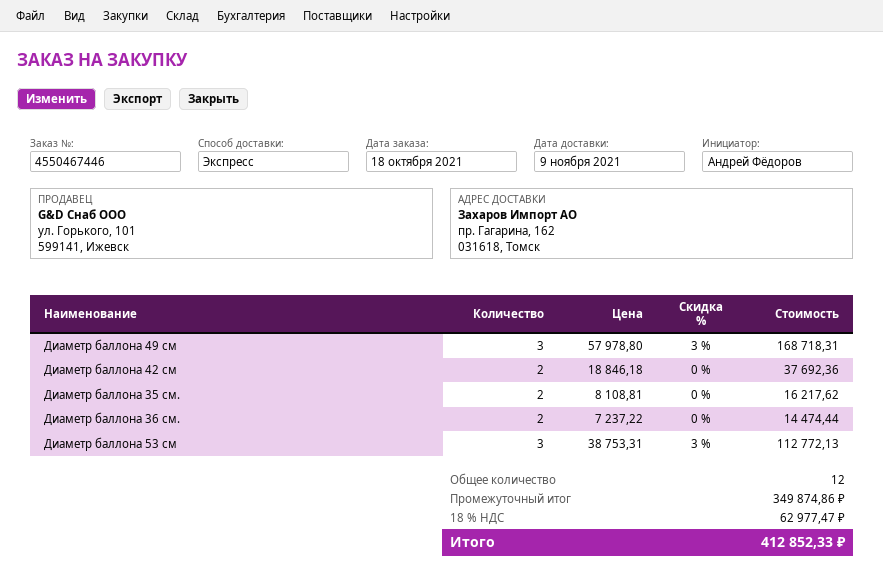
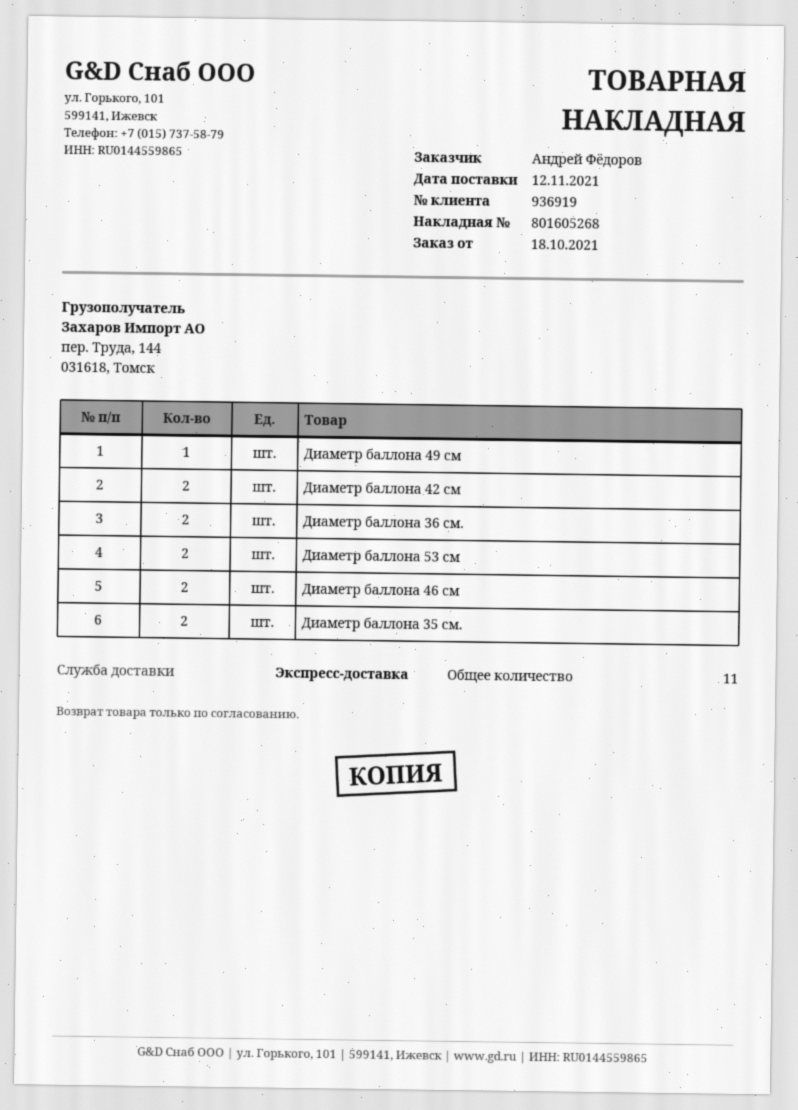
delivery date: 2021-11-09 -> 2021-11-12
ship to: пр. Гагарина, 162, 031618, Томск -> пер. Труда, 144, 031618, Томск
Диаметр баллона 49 см: 3 -> 1
Диаметр баллона 53 см: 3 -> 2
Диаметр баллона 46 см: none -> 2
total quantity: 12 -> 11

